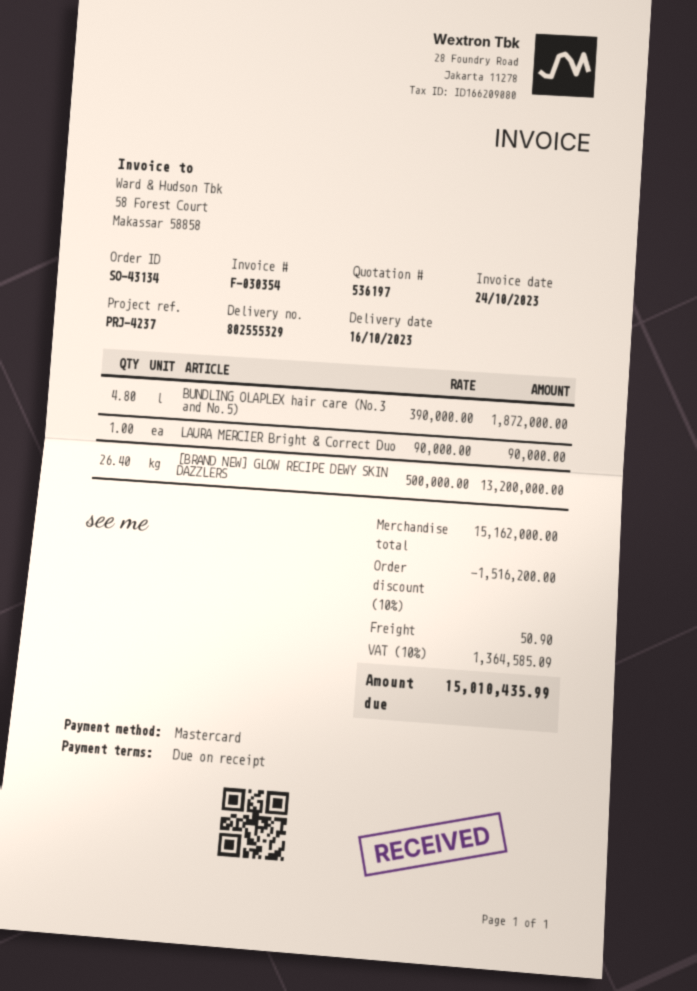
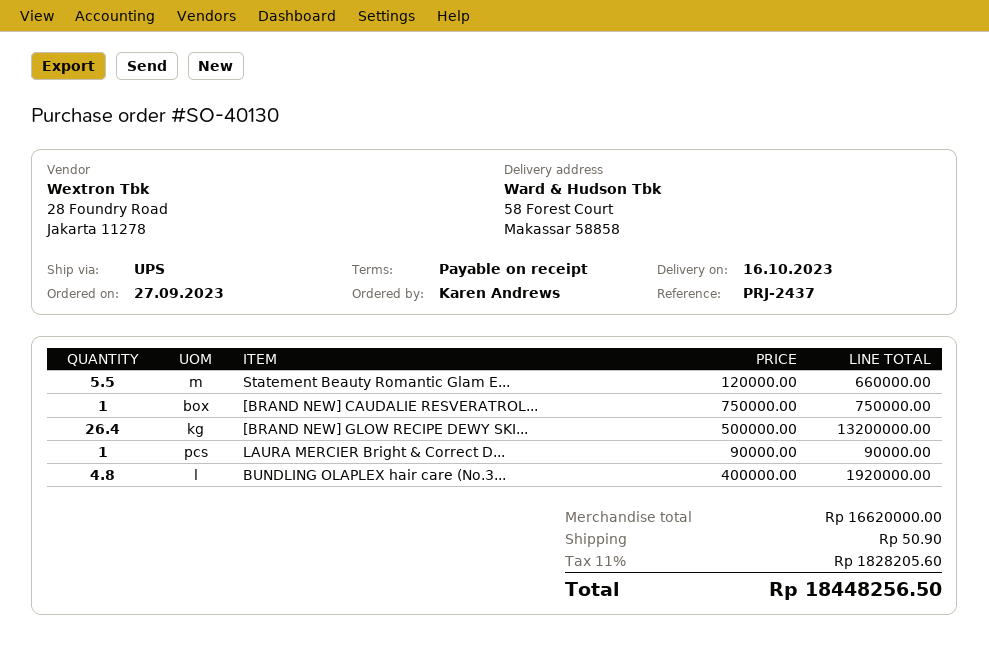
order number: SO-43134 -> SO-40130
reference: PRJ-4237 -> PRJ-2437
BUNDLING OLAPLEX hair care (No.3 and No.5): 4.8 x 390000.00 = 1872000.00 -> 4.8 x 400000.00 = 1920000.00
Statement Beauty Romantic Glam E...: none -> 5.5 x 120000.00 = 660000.00
[BRAND NEW] CAUDALIE RESVERATROL...: none -> 1 x 750000.00 = 750000.00
subtotal: 15162000.00 -> 16620000.00
discount: 10% = 1516200.00 -> none
tax: 10% = 1364585.09 -> 11% = 1828205.60
total: 15010435.99 -> 18448256.50

